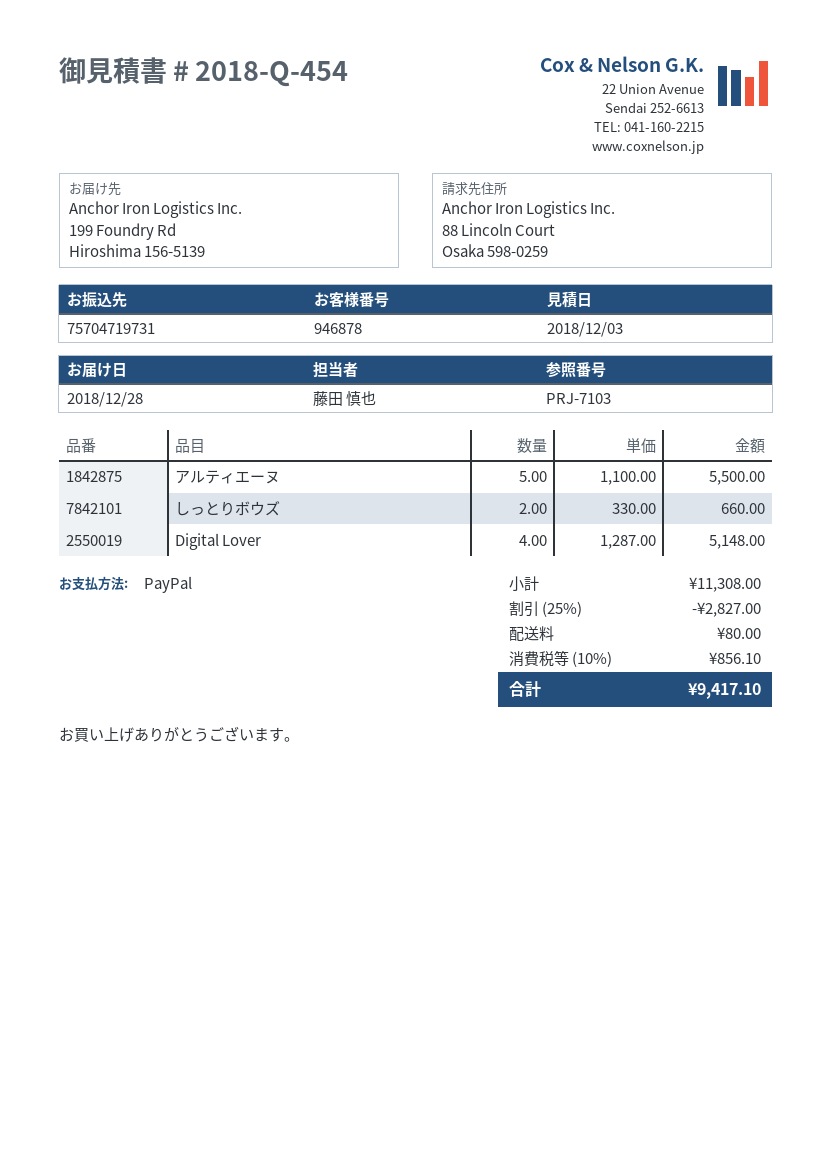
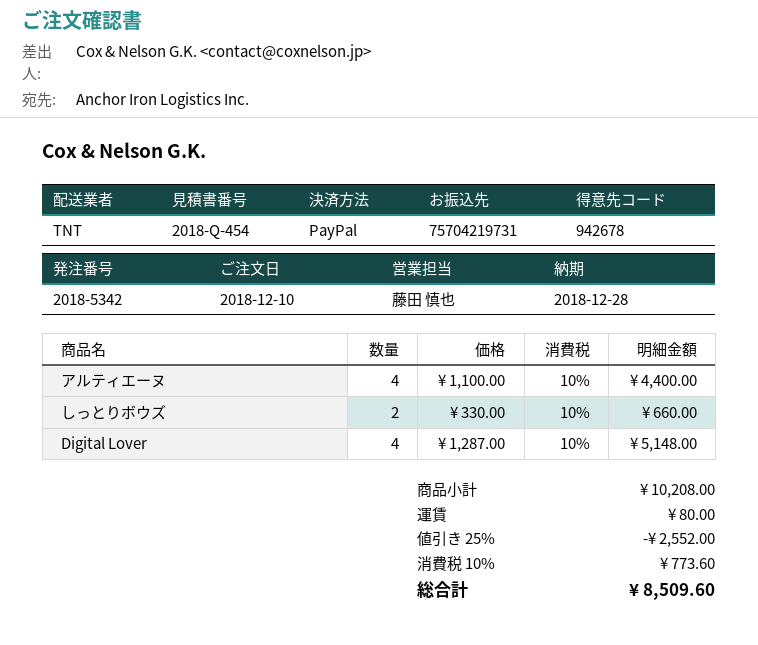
customer number: 946878 -> 942678
bank account: 75704719731 -> 75704219731
アルティエーヌ: 5 x 1100.00 = 5500.00 -> 4 x 1100.00 = 4400.00
subtotal: 11308.00 -> 10208.00
discount: 25% = 2827.00 -> 25% = 2552.00
tax: 10% = 856.10 -> 10% = 773.60
total: 9417.10 -> 8509.60

